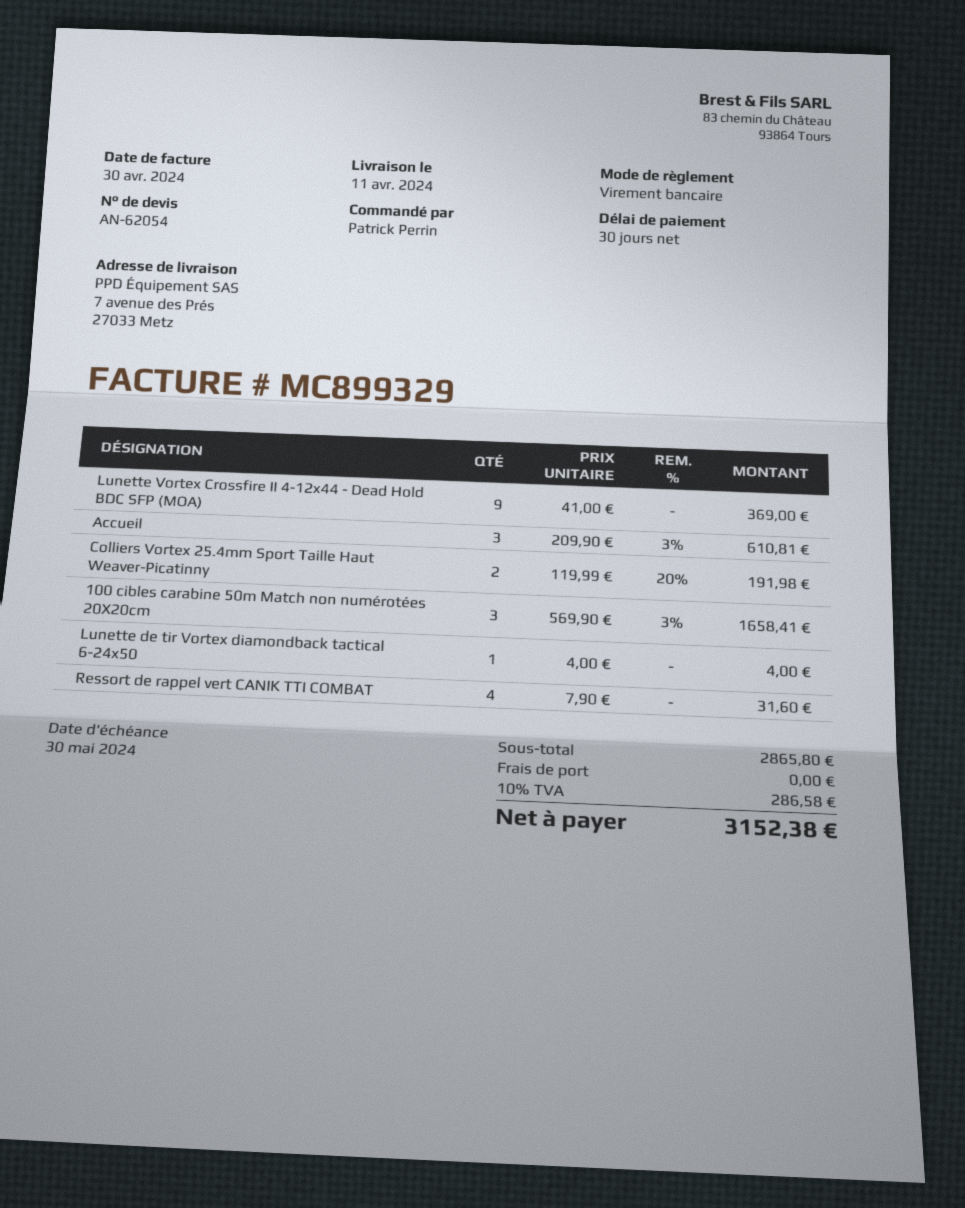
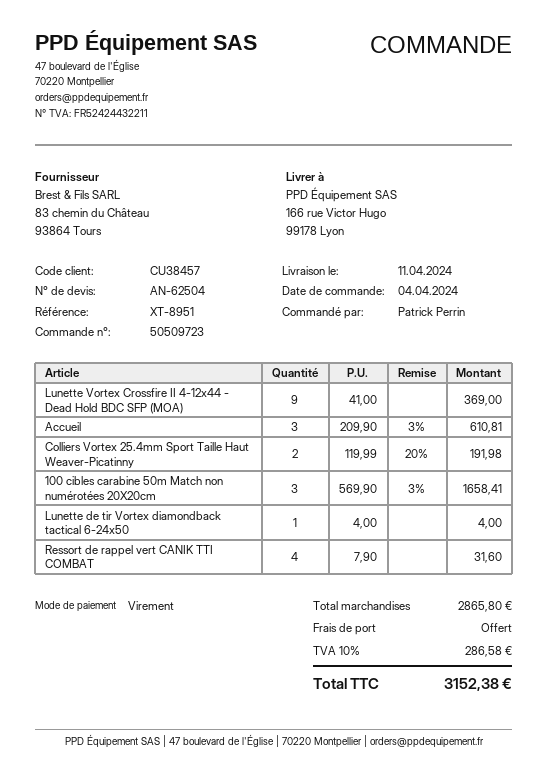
quote number: AN-62054 -> AN-62504
ship to: 7 avenue des Prés, 27033 Metz -> 166 rue Victor Hugo, 99178 Lyon

